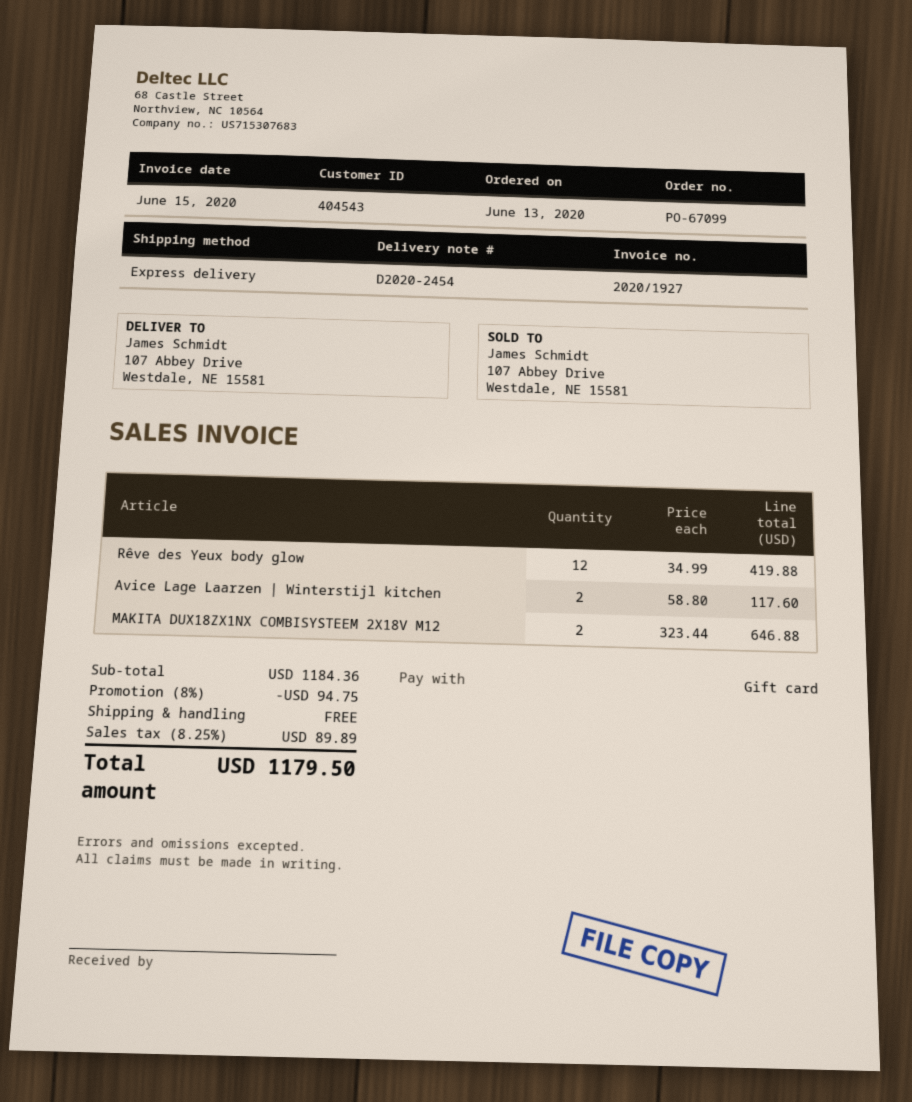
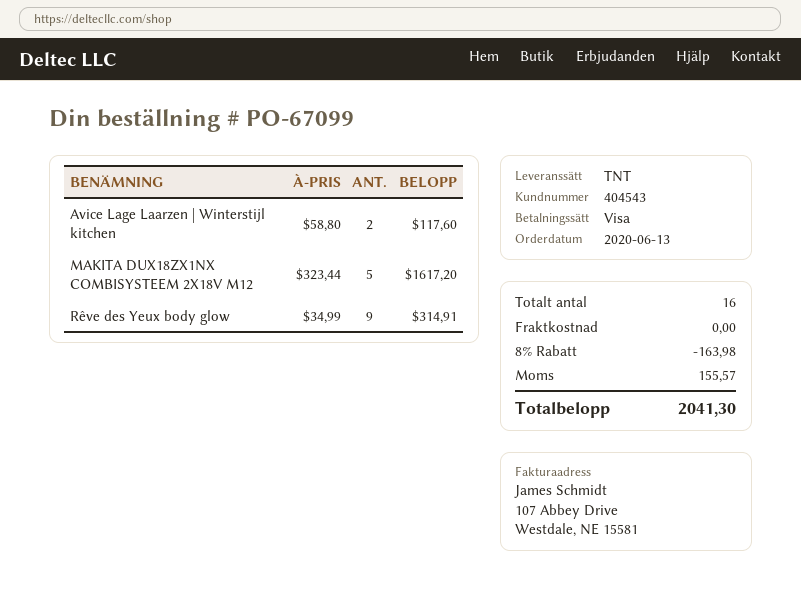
payment method: gift card -> Visa
shipping method: express -> TNT
Rêve des Yeux body glow: 12 x 34.99 = 419.88 -> 9 x 34.99 = 314.91
MAKITA DUX18ZX1NX COMBISYSTEEM 2X18V M12: 2 x 323.44 = 646.88 -> 5 x 323.44 = 1617.20
discount: 8% = 94.75 -> 8% = 163.98
tax: 89.89 -> 155.57
total: 1179.50 -> 2041.30

